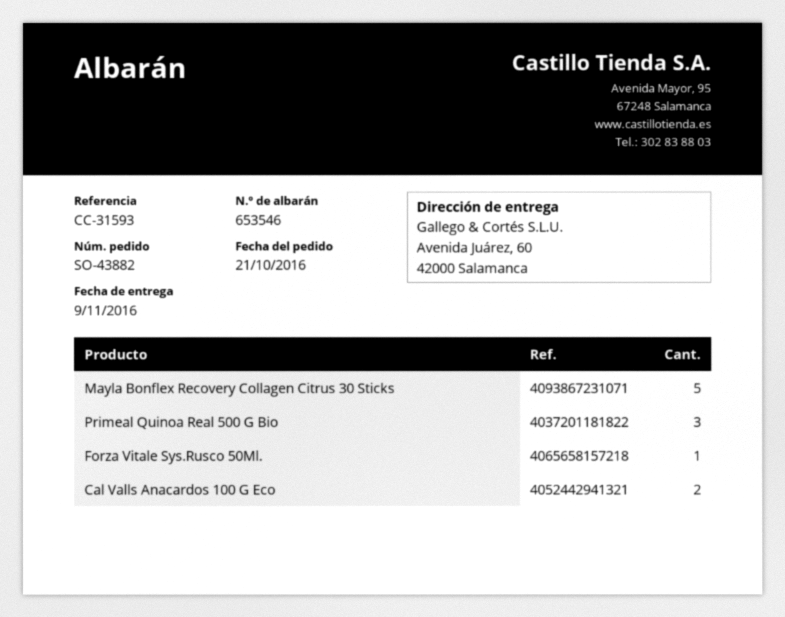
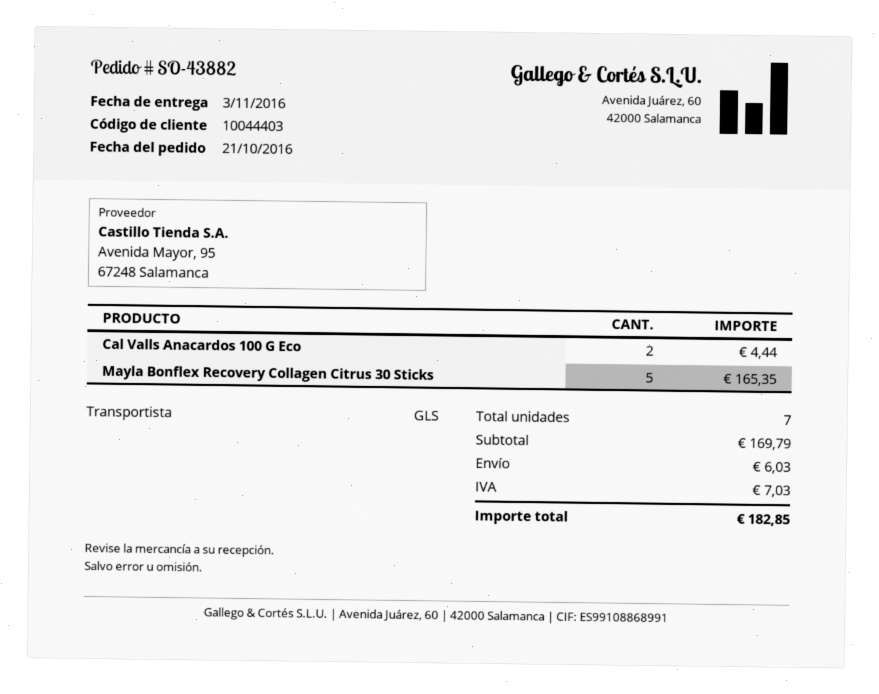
delivery date: 2016-11-09 -> 2016-11-03
Primeal Quinoa Real 500 G Bio: 3 -> none
Forza Vitale Sys.Rusco 50Ml.: 1 -> none

